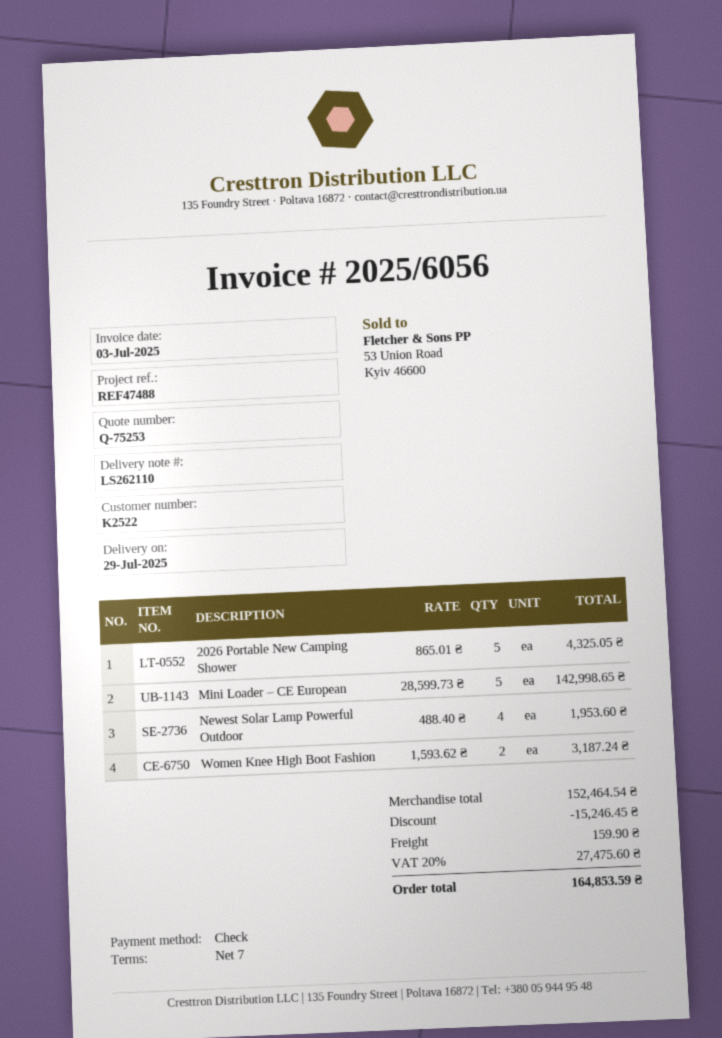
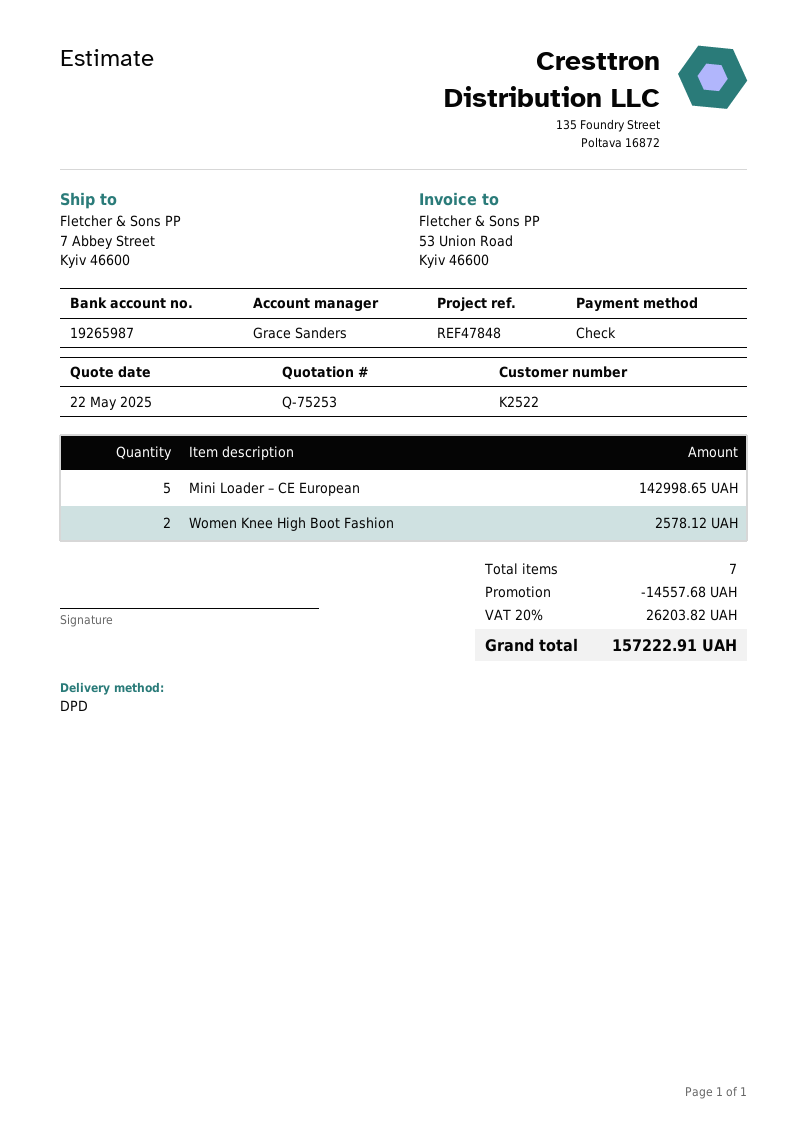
reference: REF47488 -> REF47848
2026 Portable New Camping Shower: 5 for 4325.05 -> none
Newest Solar Lamp Powerful Outdoor: 4 for 1953.60 -> none
Women Knee High Boot Fashion: 2 for 3187.24 -> 2 for 2578.12
discount: 15246.45 -> 14557.68
shipping: 159.90 -> none
tax: 20% = 27475.60 -> 20% = 26203.82
total: 164853.59 -> 157222.91

